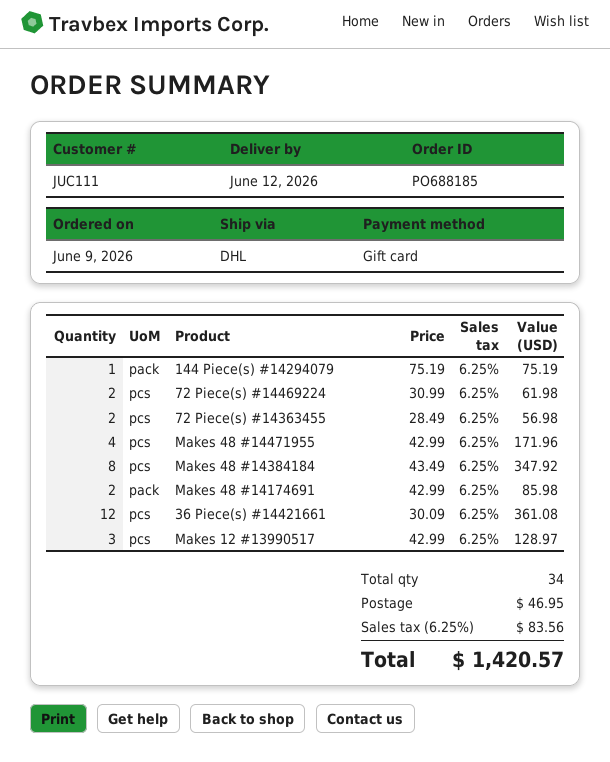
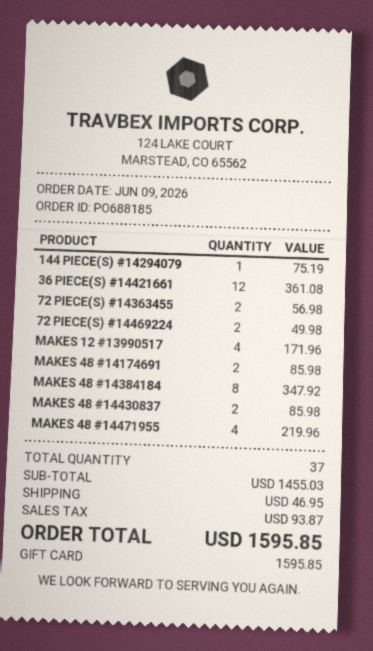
72 Piece(s) #14469224: 2 for 61.98 -> 2 for 49.98
Makes 48 #14471955: 4 for 171.96 -> 4 for 219.96
Makes 12 #13990517: 3 for 128.97 -> 4 for 171.96
MAKES 48 #14430837: none -> 2 for 85.98
total quantity: 34 -> 37
tax: 83.56 -> 93.87
total: 1420.57 -> 1595.85

